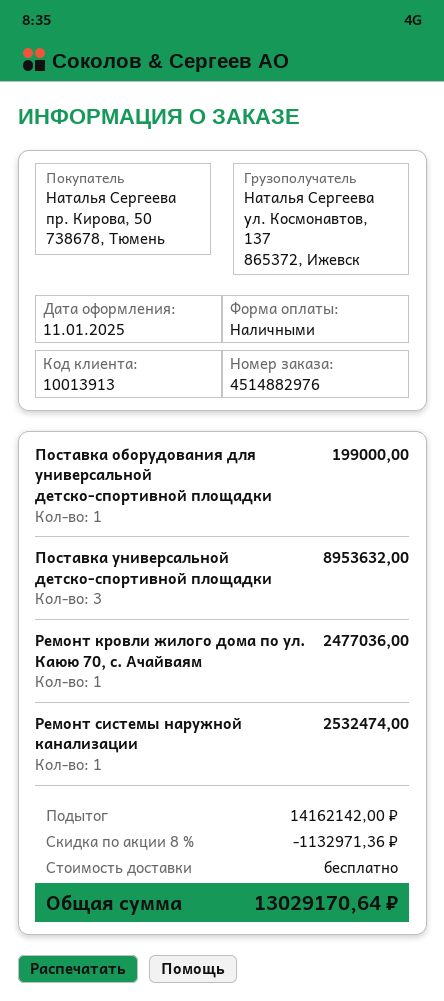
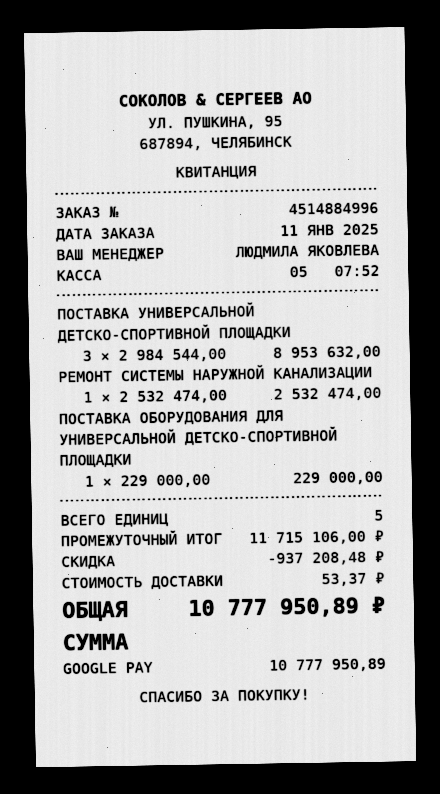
order number: 4514882976 -> 4514884996
payment method: cash -> Google Pay
Поставка оборудования для универсальной детско-спортивной площадки: 1 for 199000.00 -> 1 for 229000.00
Ремонт кровли жилого дома по ул. Каюю 70, с. Ачайваям: 1 for 2477036.00 -> none
subtotal: 14162142.00 -> 11715106.00
discount: 1132971.36 -> 937208.48
shipping: 0.00 -> 53.37
total: 13029170.64 -> 10777950.89

